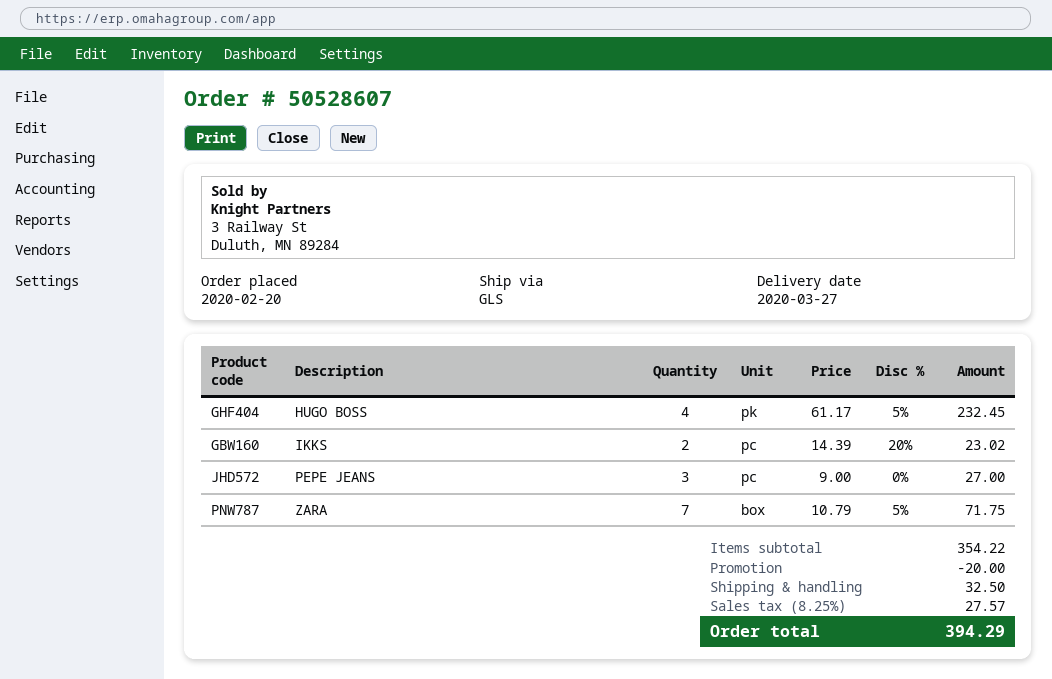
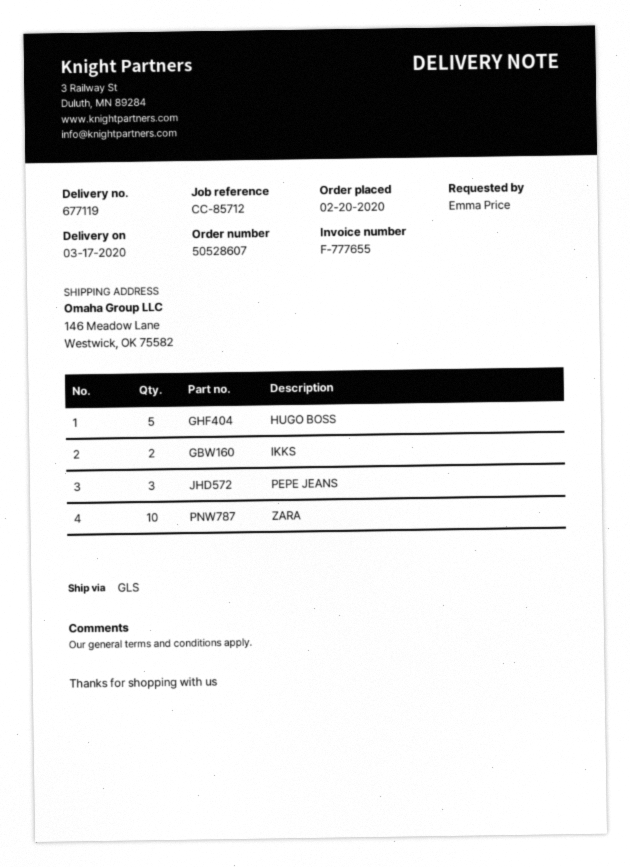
delivery date: 2020-03-27 -> 2020-03-17
HUGO BOSS: 4 -> 5
ZARA: 7 -> 10

